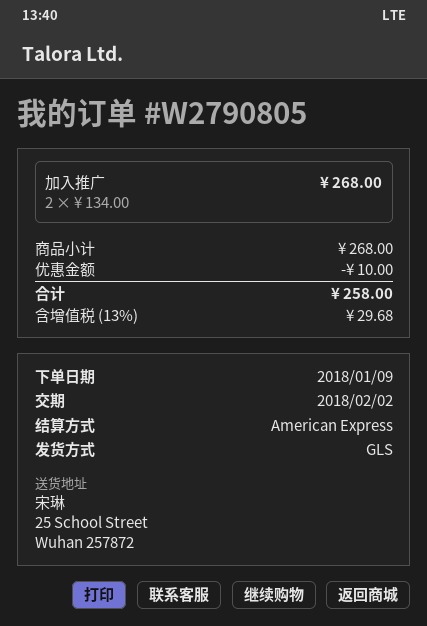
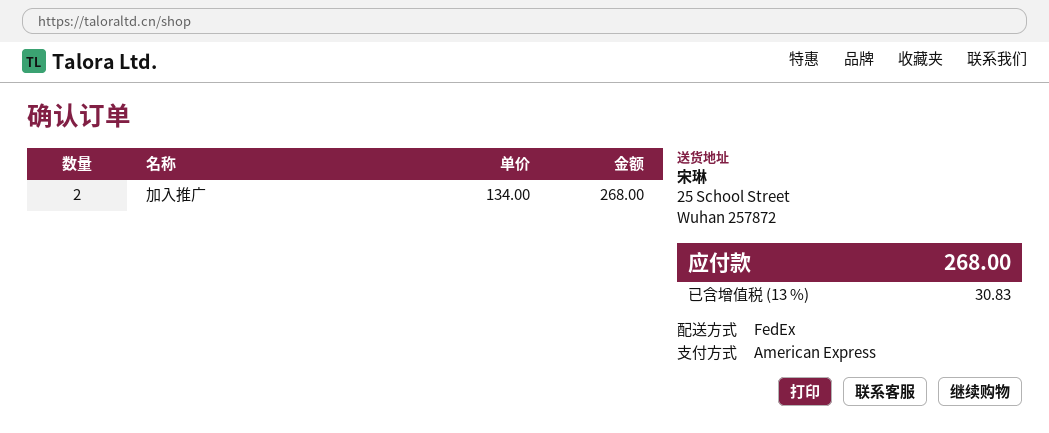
shipping method: GLS -> FedEx
discount: 10.00 -> none
tax: 13% = 29.68 -> 13% = 30.83
total: 258.00 -> 268.00

